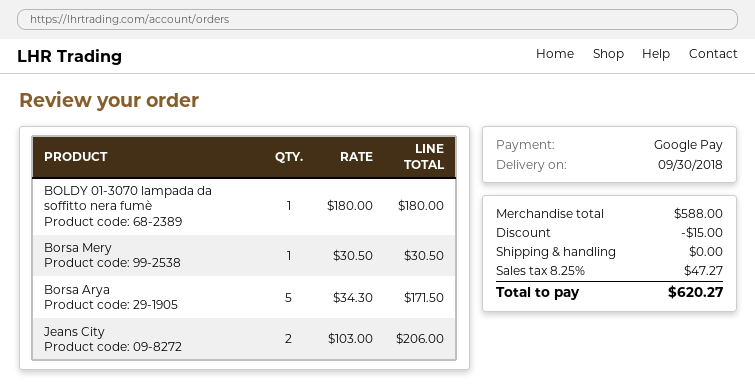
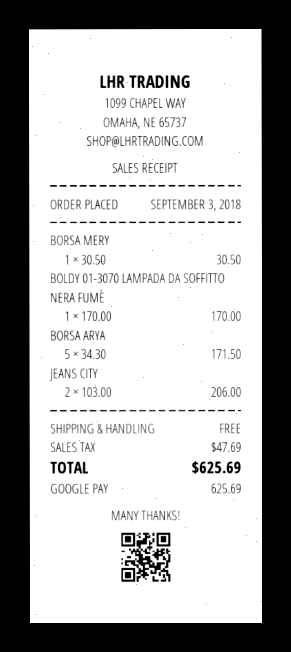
BOLDY 01-3070 lampada da soffitto nera fumè: 1 x 180.00 = 180.00 -> 1 x 170.00 = 170.00
discount: 15.00 -> none
tax: 47.27 -> 47.69
total: 620.27 -> 625.69

